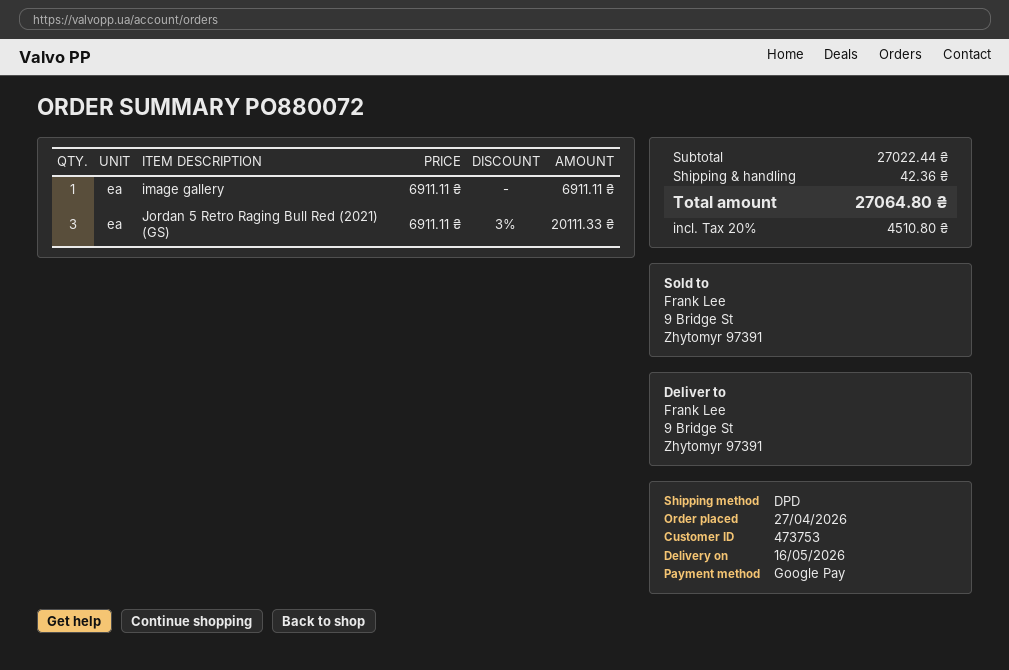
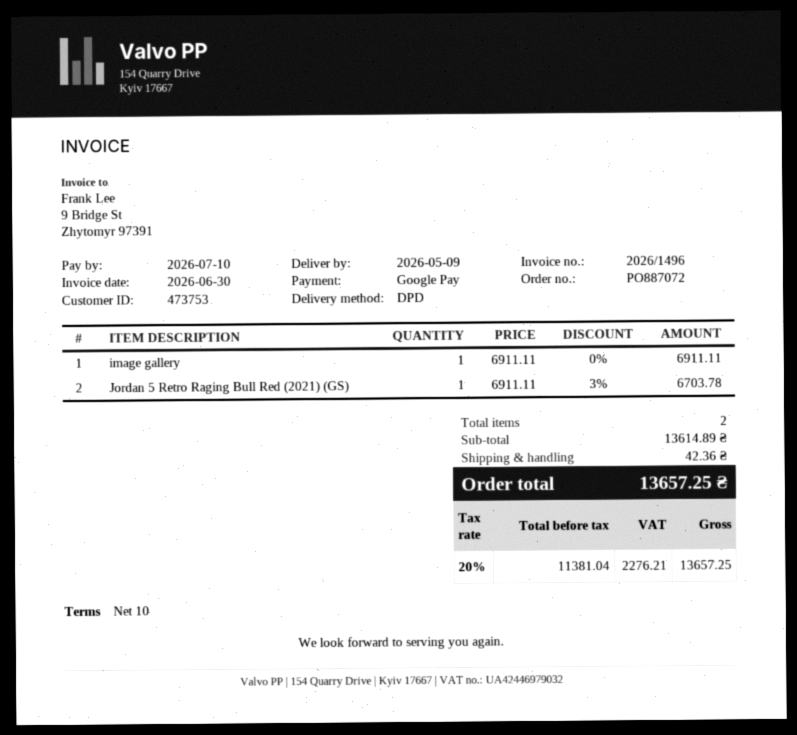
order number: PO880072 -> PO887072
delivery date: 2026-05-16 -> 2026-05-09
Jordan 5 Retro Raging Bull Red (2021) (GS): 3 x 6911.11 - 3% = 20111.33 -> 1 x 6911.11 - 3% = 6703.78
subtotal: 27022.44 -> 13614.89
tax: 20% = 4510.80 -> 20% = 2276.21
total: 27064.80 -> 13657.25

